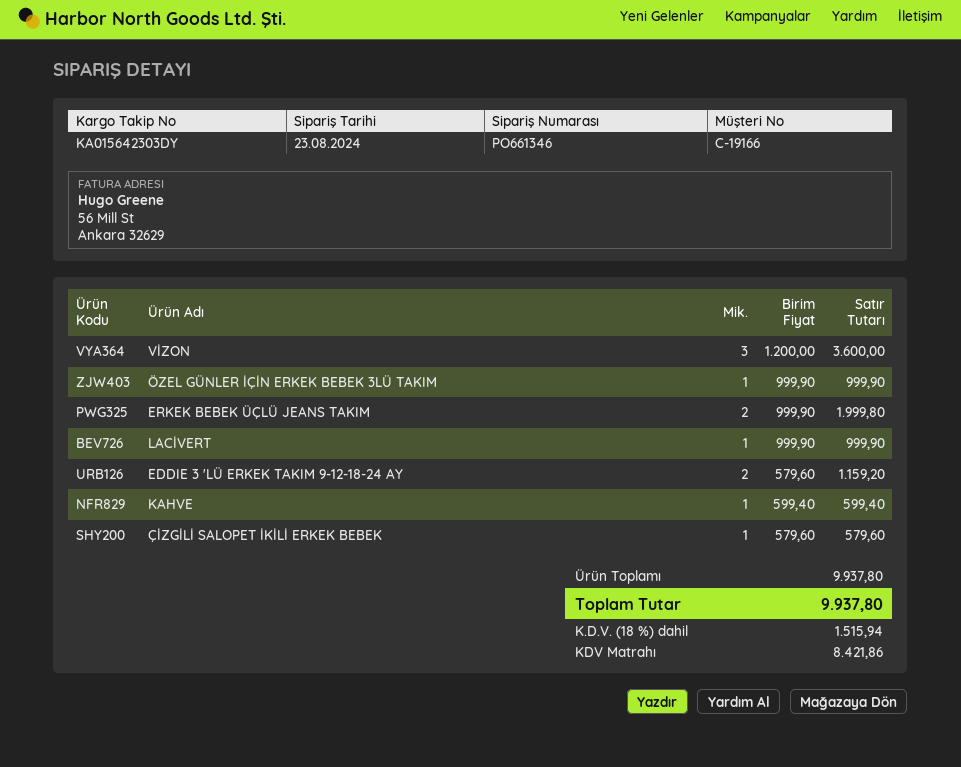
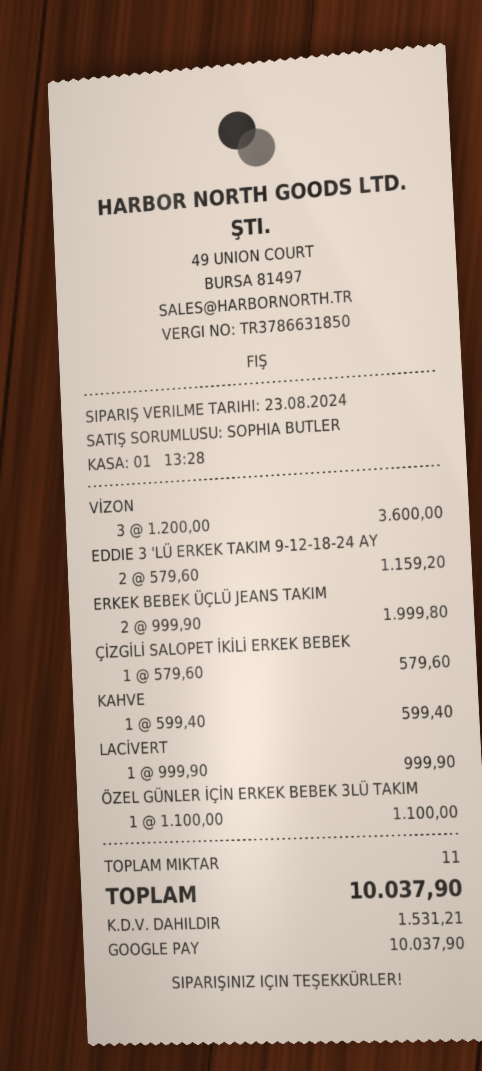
ÖZEL GÜNLER İÇİN ERKEK BEBEK 3LÜ TAKIM: 1 x 999.90 = 999.90 -> 1 x 1100.00 = 1100.00
tax: 1515.94 -> 1531.21
total: 9937.80 -> 10037.90

